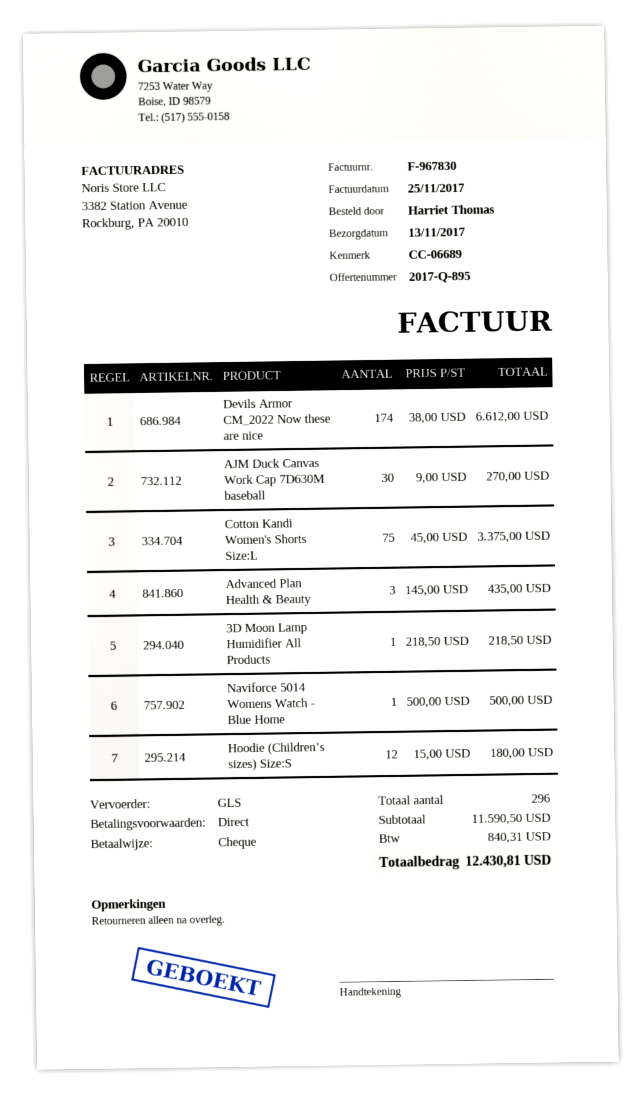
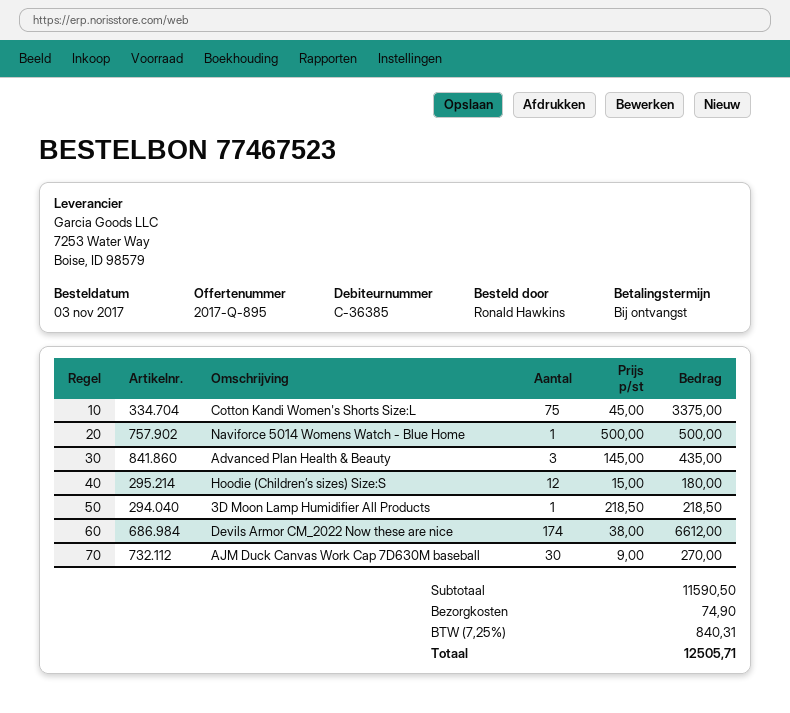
ordered by: Harriet Thomas -> Ronald Hawkins
shipping: none -> 74.90
total: 12430.81 -> 12505.71

